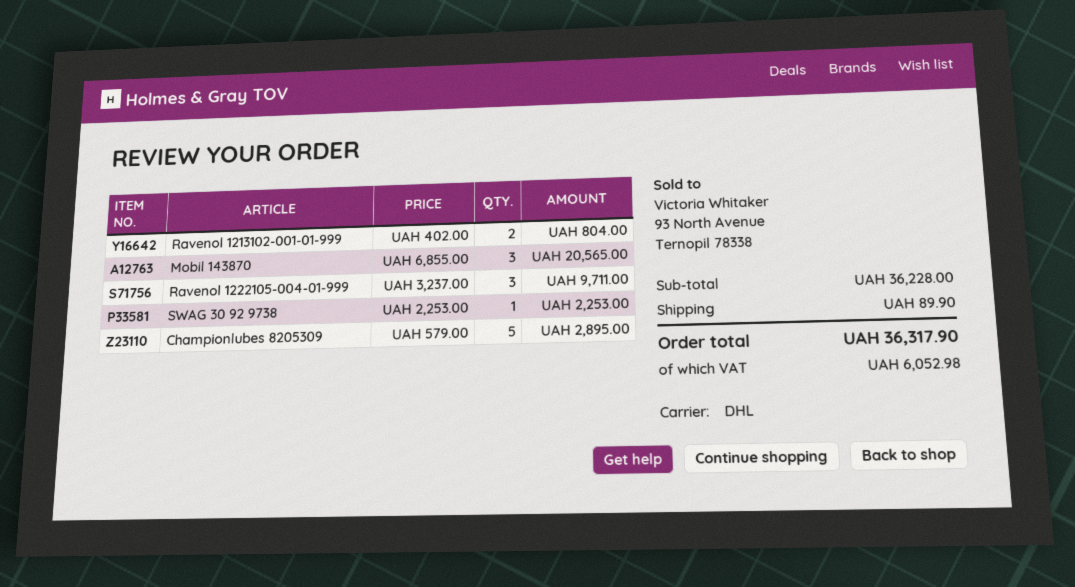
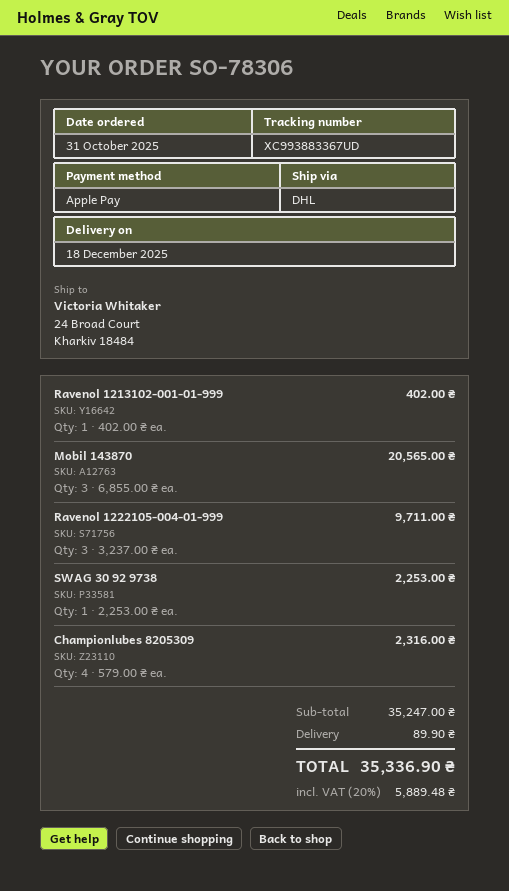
Ravenol 1213102-001-01-999: 2 x 402.00 = 804.00 -> 1 x 402.00 = 402.00
Championlubes 8205309: 5 x 579.00 = 2895.00 -> 4 x 579.00 = 2316.00
subtotal: 36228.00 -> 35247.00
tax: 6052.98 -> 5889.48
total: 36317.90 -> 35336.90

